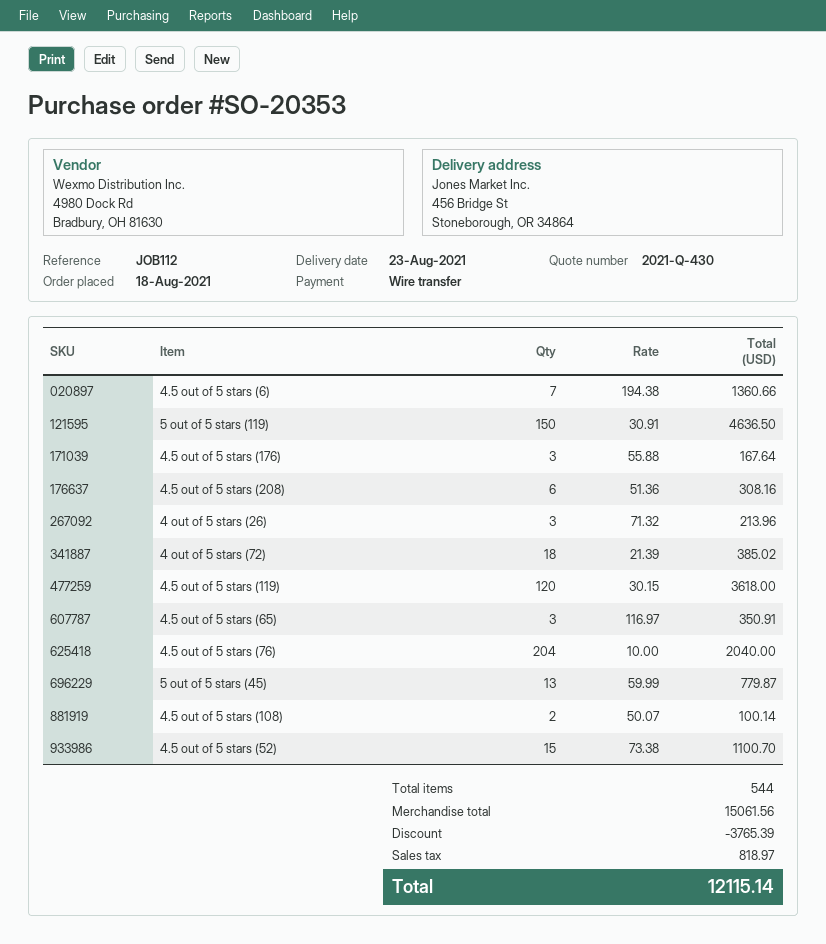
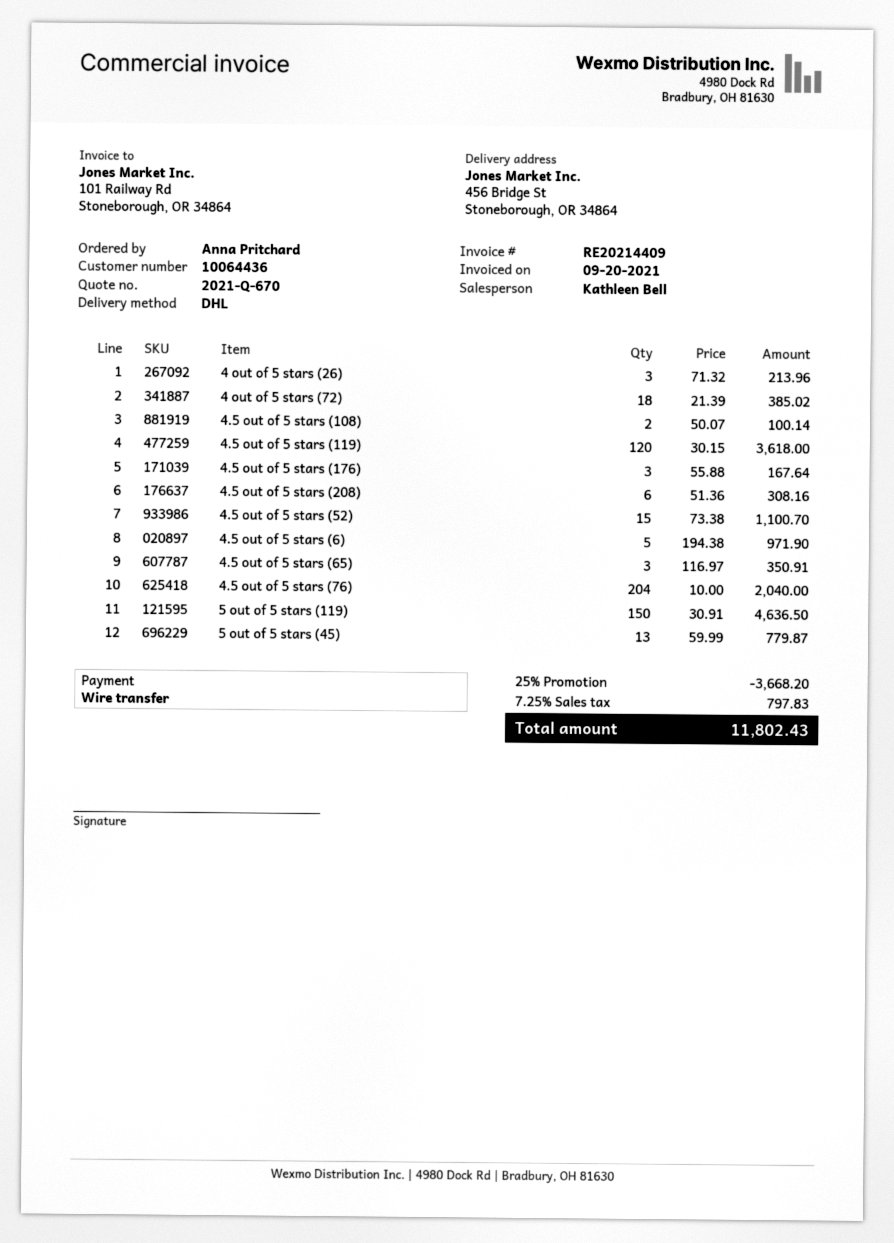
quote number: 2021-Q-430 -> 2021-Q-670
4.5 out of 5 stars (6): 7 x 194.38 = 1360.66 -> 5 x 194.38 = 971.90
discount: 3765.39 -> 3668.20
tax: 818.97 -> 797.83
total: 12115.14 -> 11802.43

